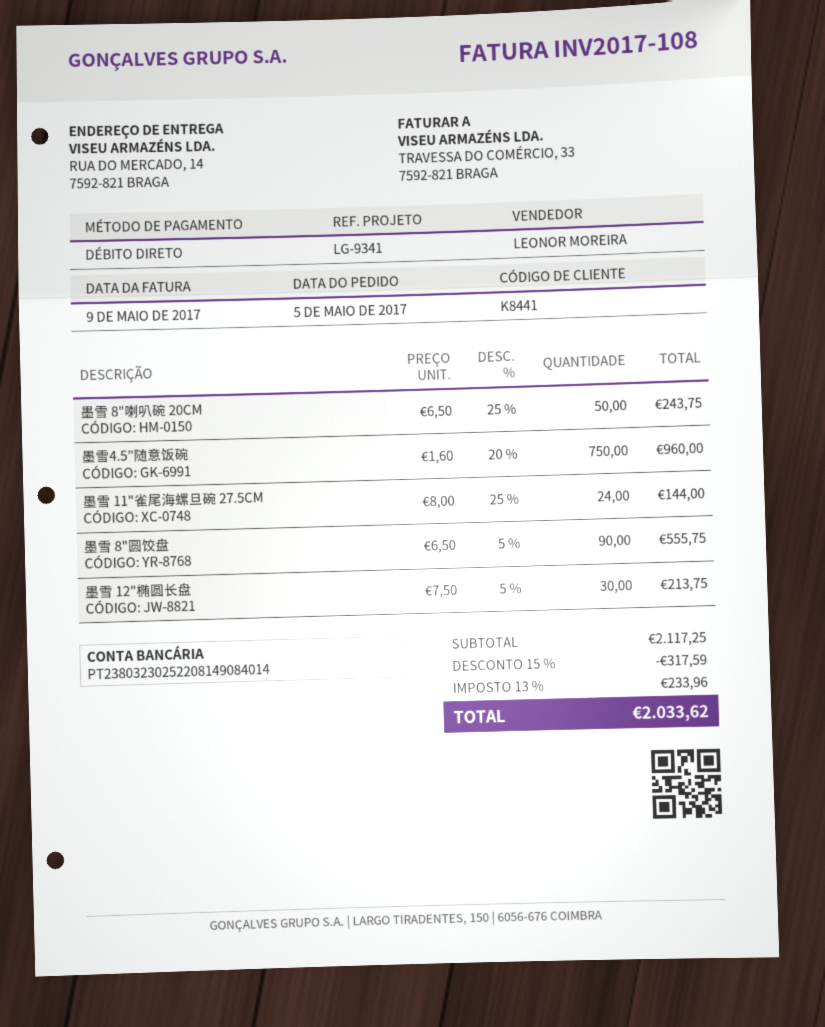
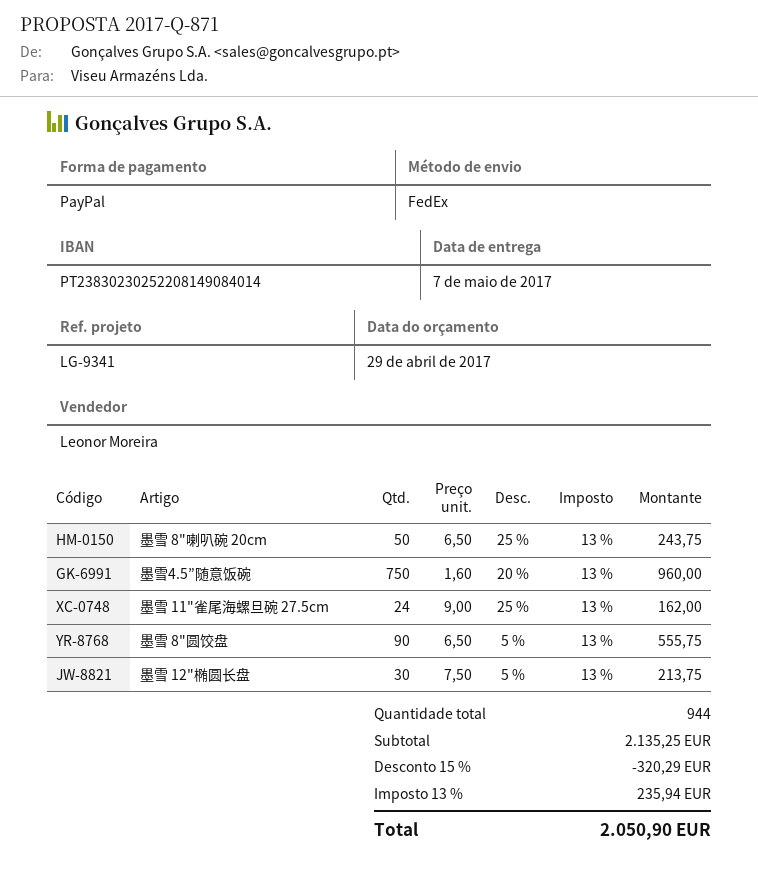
payment method: direct debit -> PayPal
bank account: PT23803230252208149084014 -> PT23830230252208149084014
墨雪 11"雀尾海螺旦碗 27.5CM: 24 x 8.00 - 25% = 144.00 -> 24 x 9.00 - 25% = 162.00
subtotal: 2117.25 -> 2135.25
discount: 15% = 317.59 -> 15% = 320.29
tax: 13% = 233.96 -> 13% = 235.94
total: 2033.62 -> 2050.90

